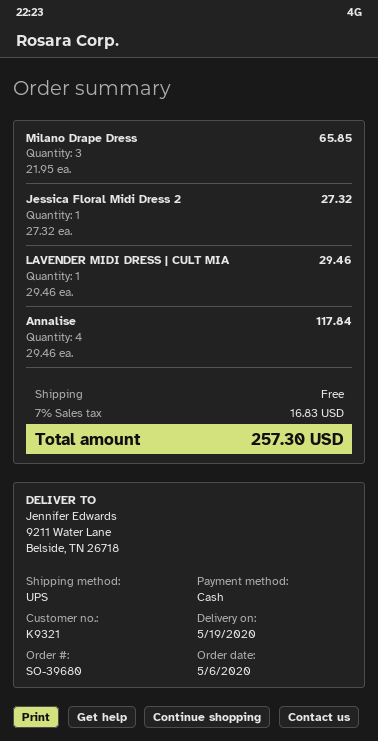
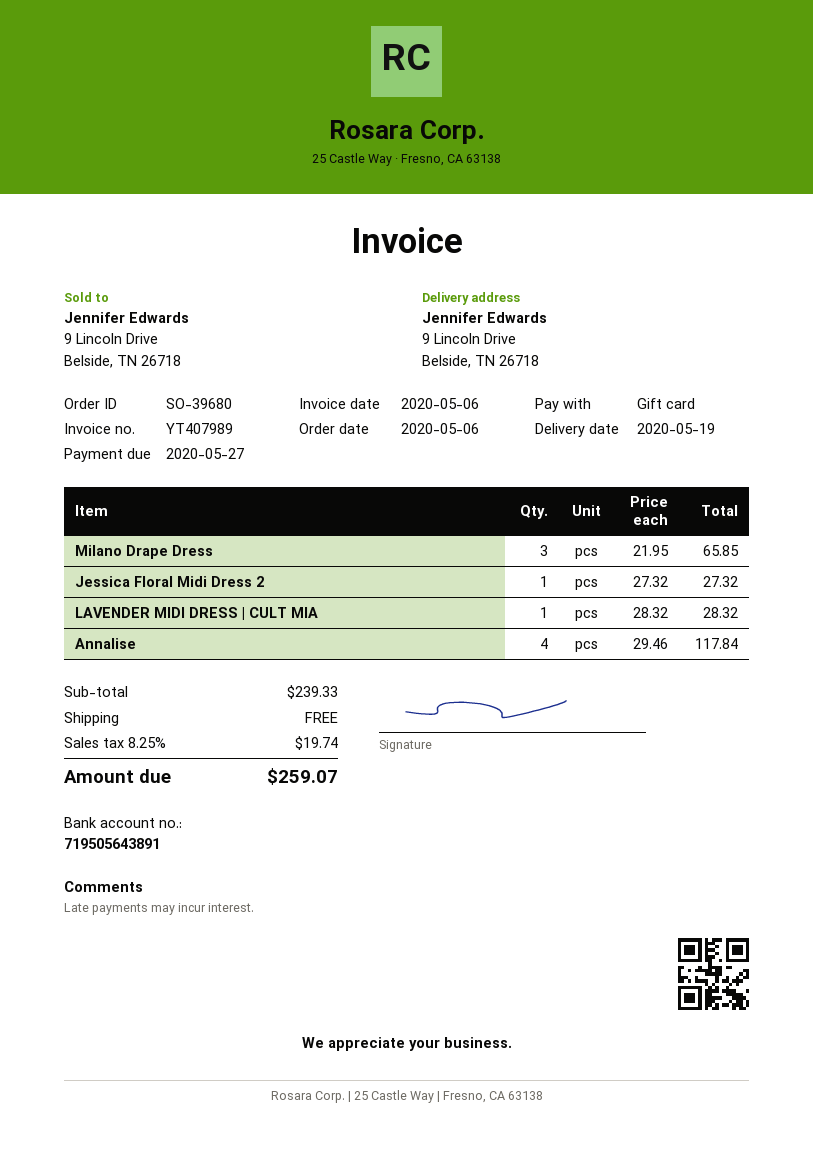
payment method: cash -> gift card
ship to: 9211 Water Lane, Belside, TN 26718 -> 9 Lincoln Drive, Belside, TN 26718
LAVENDER MIDI DRESS | CULT MIA: 1 x 29.46 = 29.46 -> 1 x 28.32 = 28.32
tax: 7% = 16.83 -> 8.25% = 19.74
total: 257.30 -> 259.07

